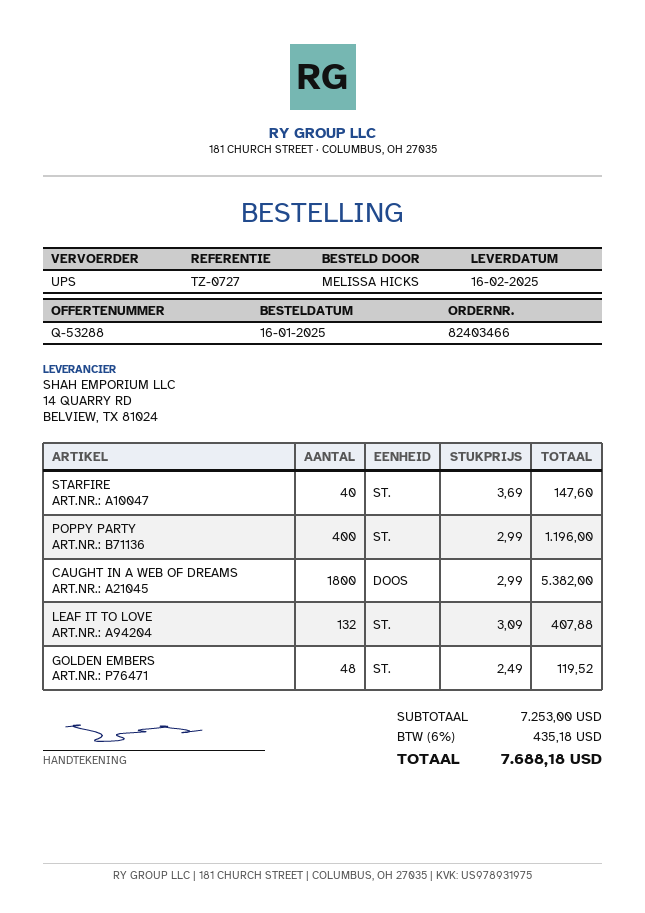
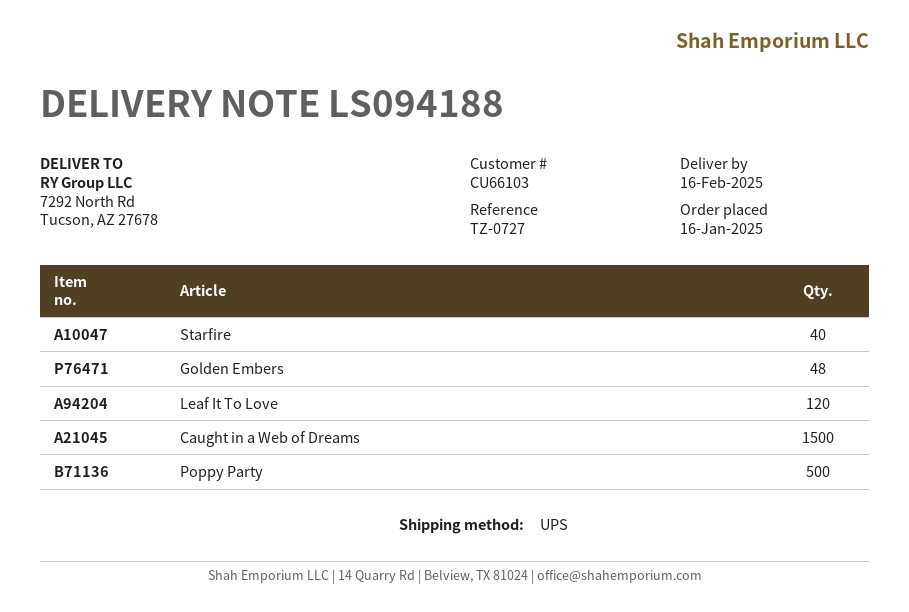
POPPY PARTY: 400 -> 500
CAUGHT IN A WEB OF DREAMS: 1800 -> 1500
LEAF IT TO LOVE: 132 -> 120

